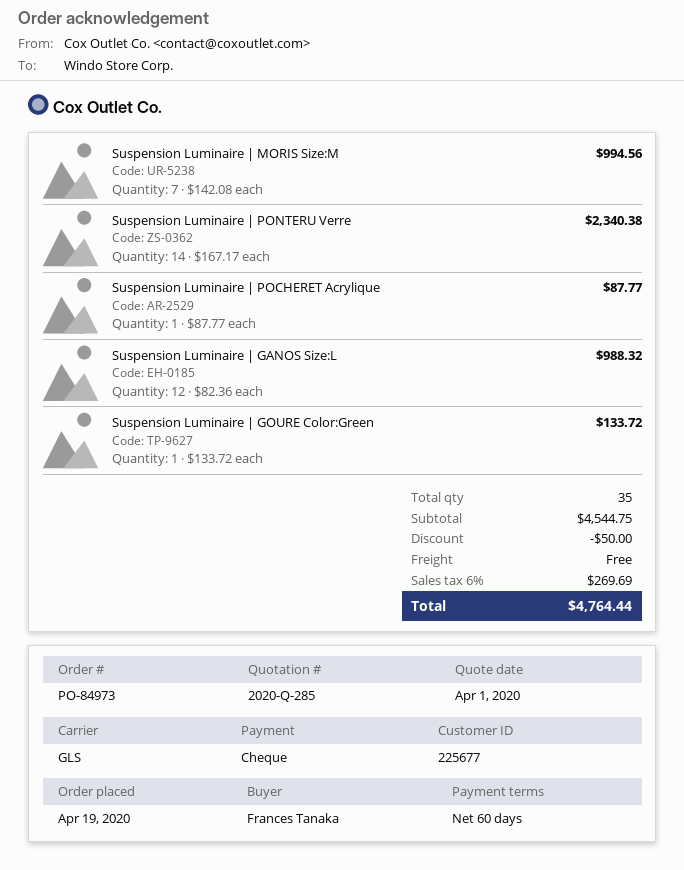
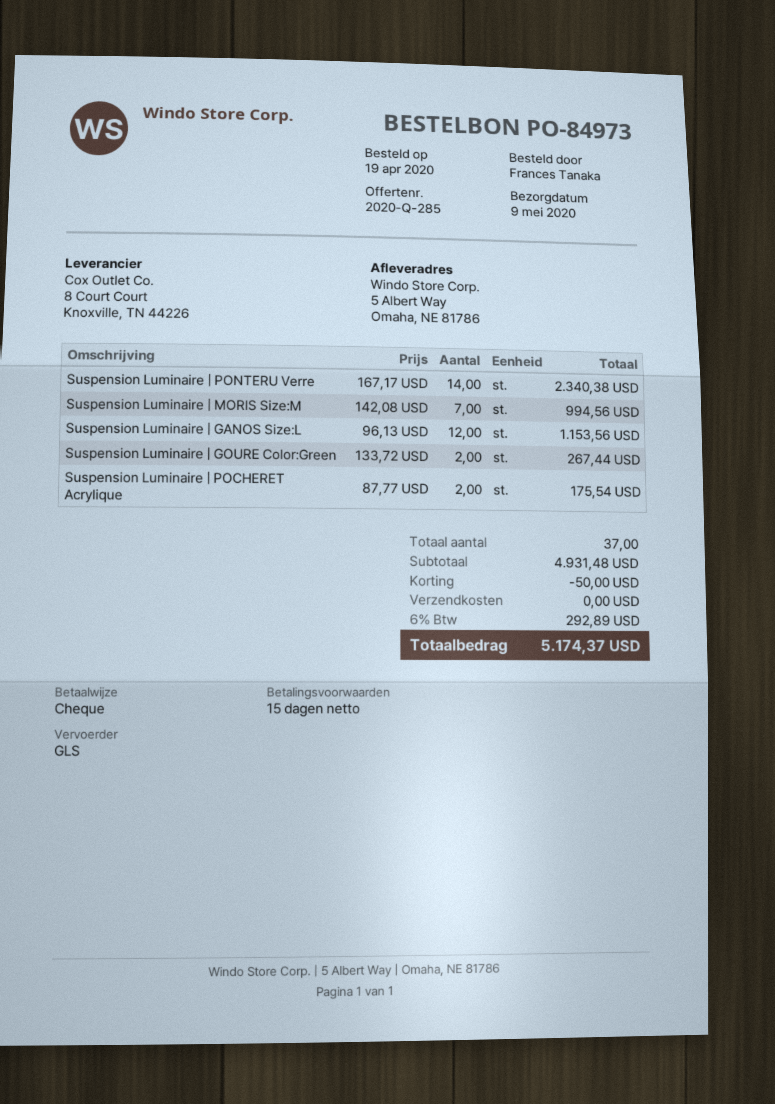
payment terms: 60 days -> 15 days
Suspension Luminaire | POCHERET Acrylique: 1 x 87.77 = 87.77 -> 2 x 87.77 = 175.54
Suspension Luminaire | GANOS Size:L: 12 x 82.36 = 988.32 -> 12 x 96.13 = 1153.56
Suspension Luminaire | GOURE Color:Green: 1 x 133.72 = 133.72 -> 2 x 133.72 = 267.44
total quantity: 35 -> 37
subtotal: 4544.75 -> 4931.48
tax: 6% = 269.69 -> 6% = 292.89
total: 4764.44 -> 5174.37

